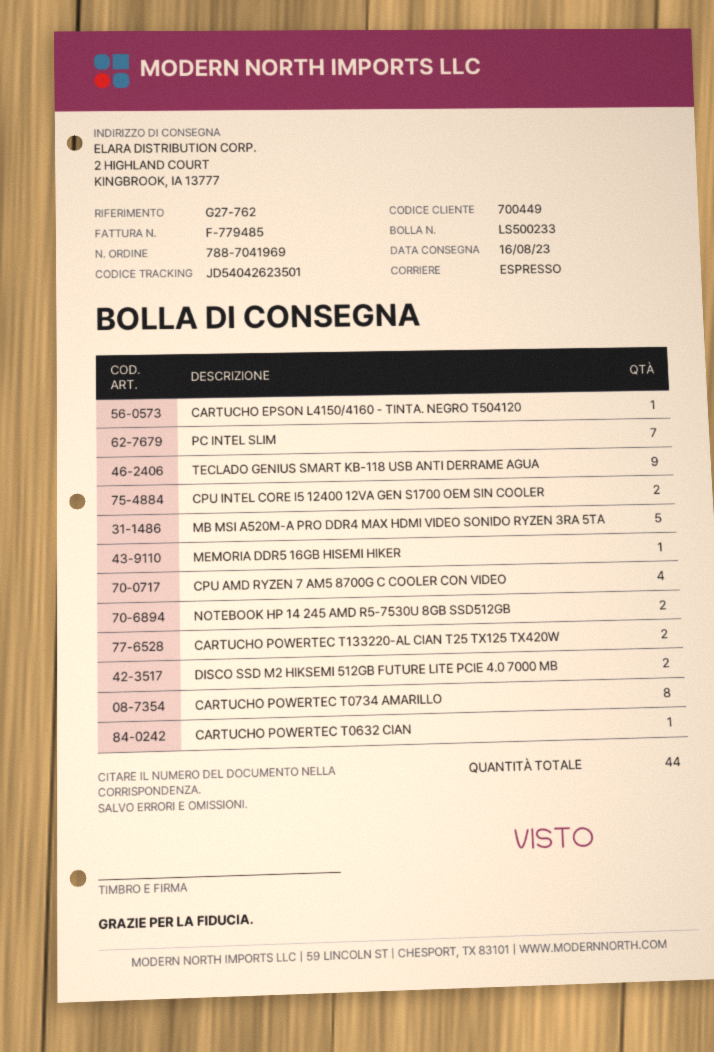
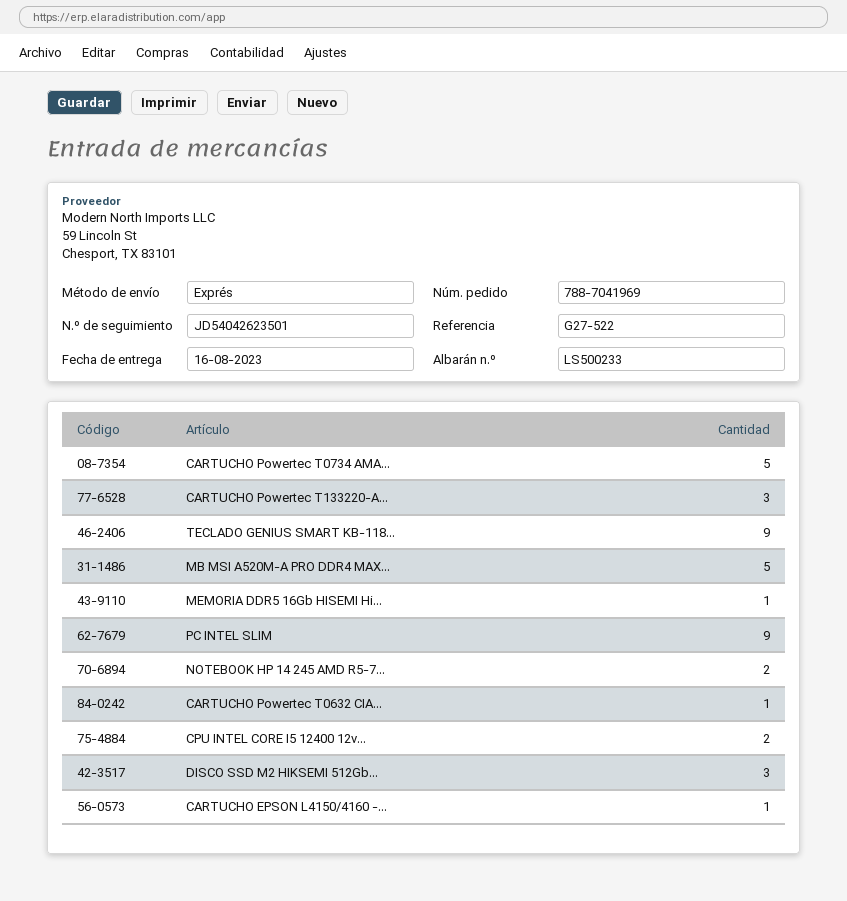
reference: G27-762 -> G27-522
PC INTEL SLIM: 7 -> 9
CPU AMD RYZEN 7 AM5 8700G C COOLER CON VIDEO: 4 -> none
CARTUCHO POWERTEC T133220-AL CIAN T25 TX125 TX420W: 2 -> 3
DISCO SSD M2 HIKSEMI 512GB FUTURE LITE PCIE 4.0 7000 MB: 2 -> 3
CARTUCHO POWERTEC T0734 AMARILLO: 8 -> 5

